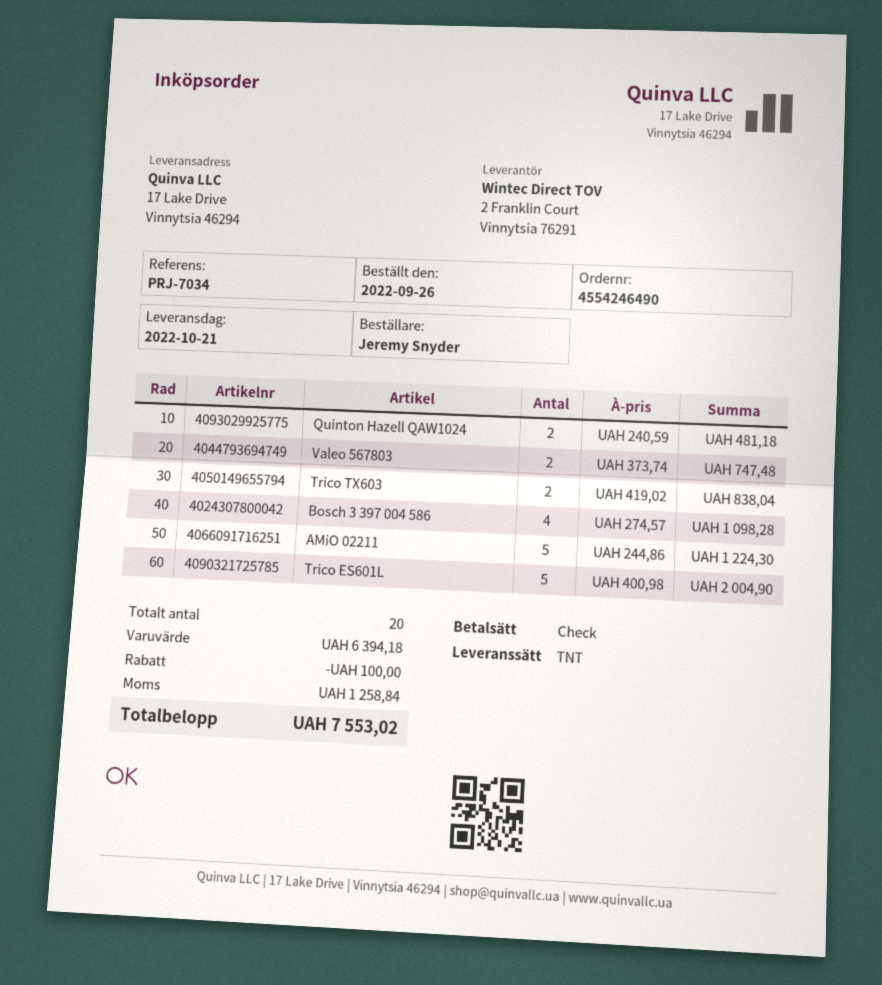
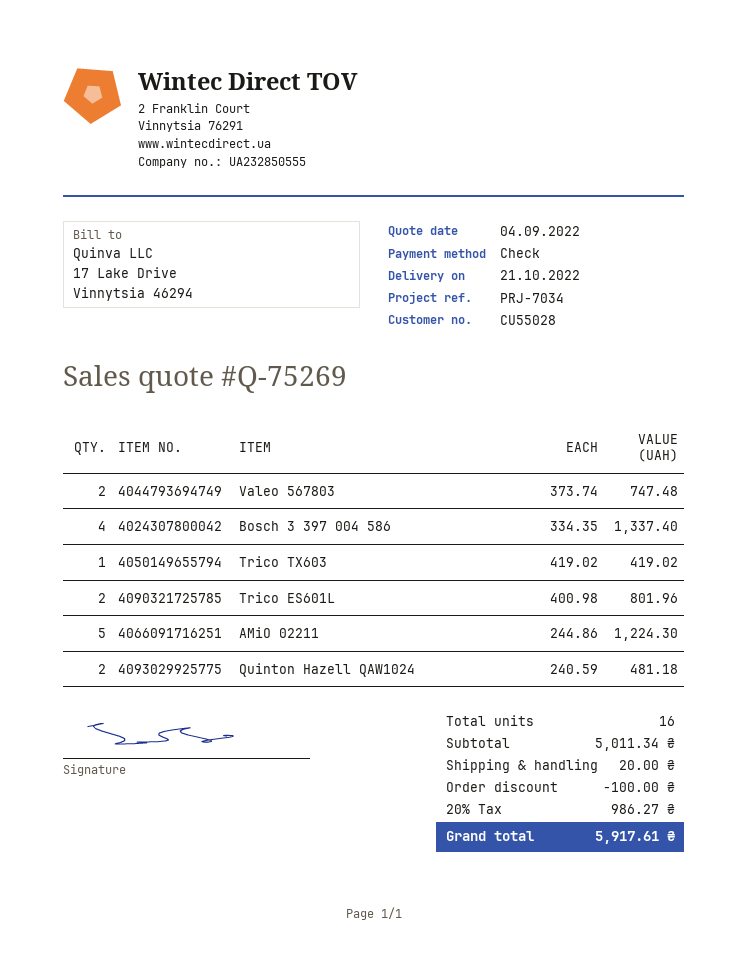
Trico TX603: 2 x 419.02 = 838.04 -> 1 x 419.02 = 419.02
Bosch 3 397 004 586: 4 x 274.57 = 1098.28 -> 4 x 334.35 = 1337.40
Trico ES601L: 5 x 400.98 = 2004.90 -> 2 x 400.98 = 801.96
total quantity: 20 -> 16
subtotal: 6394.18 -> 5011.34
shipping: none -> 20.00
tax: 1258.84 -> 986.27
total: 7553.02 -> 5917.61

